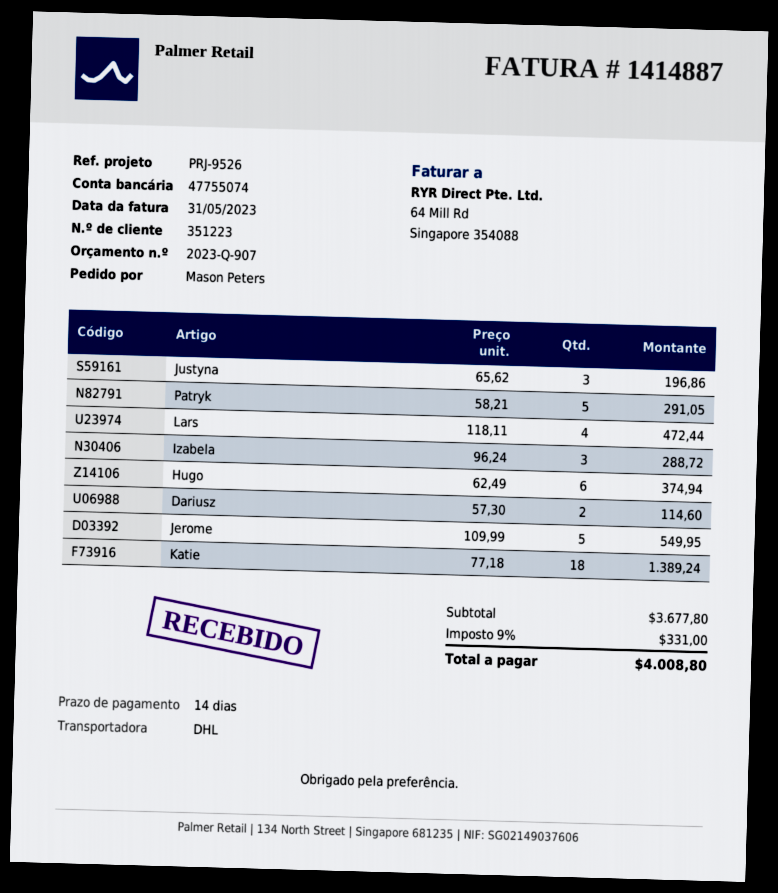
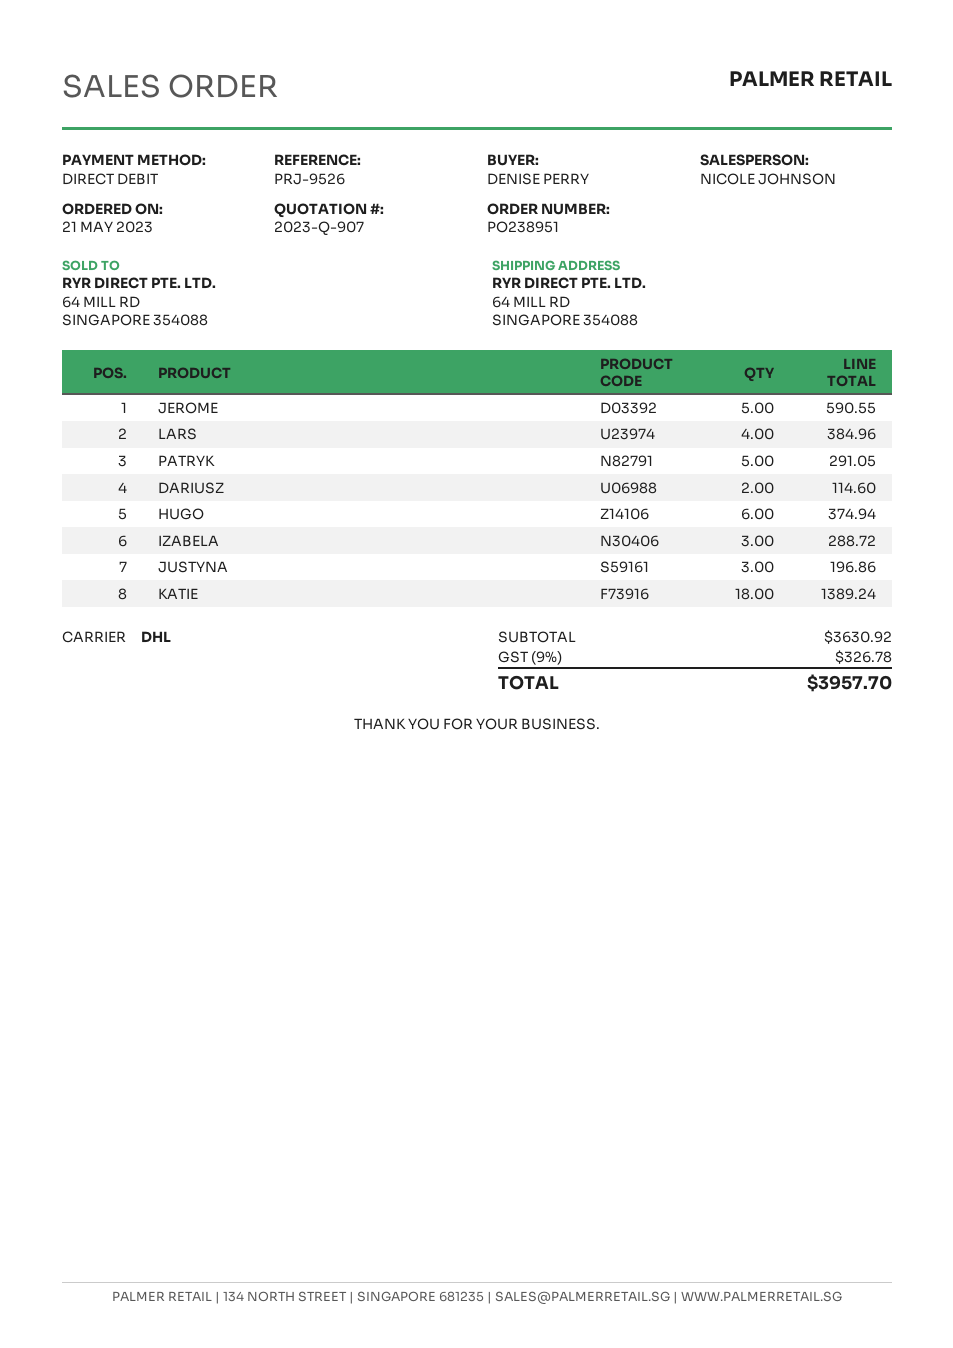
ordered by: Mason Peters -> DENISE PERRY
Lars: 4 for 472.44 -> 4 for 384.96
Jerome: 5 for 549.95 -> 5 for 590.55
subtotal: 3677.80 -> 3630.92
tax: 9% = 331.00 -> 9% = 326.78
total: 4008.80 -> 3957.70

